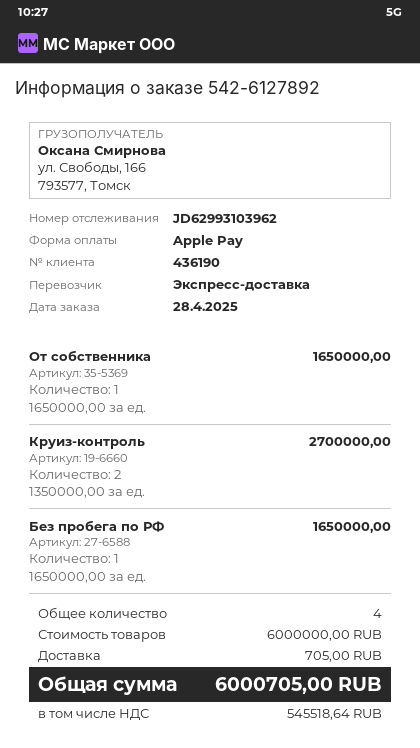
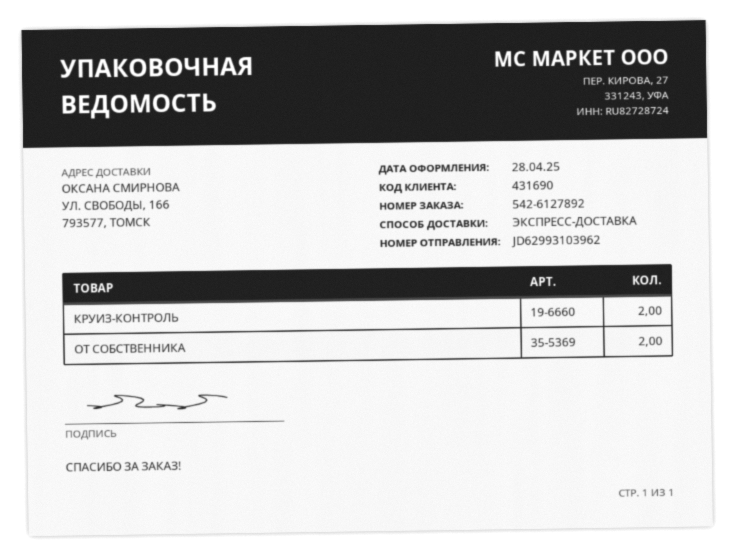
customer number: 436190 -> 431690
От собственника: 1 -> 2
Без пробега по РФ: 1 -> none

